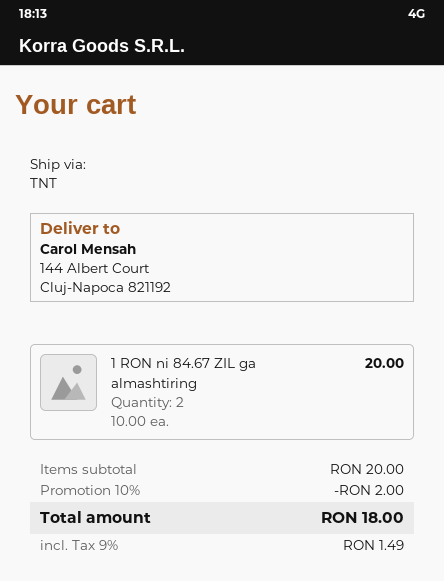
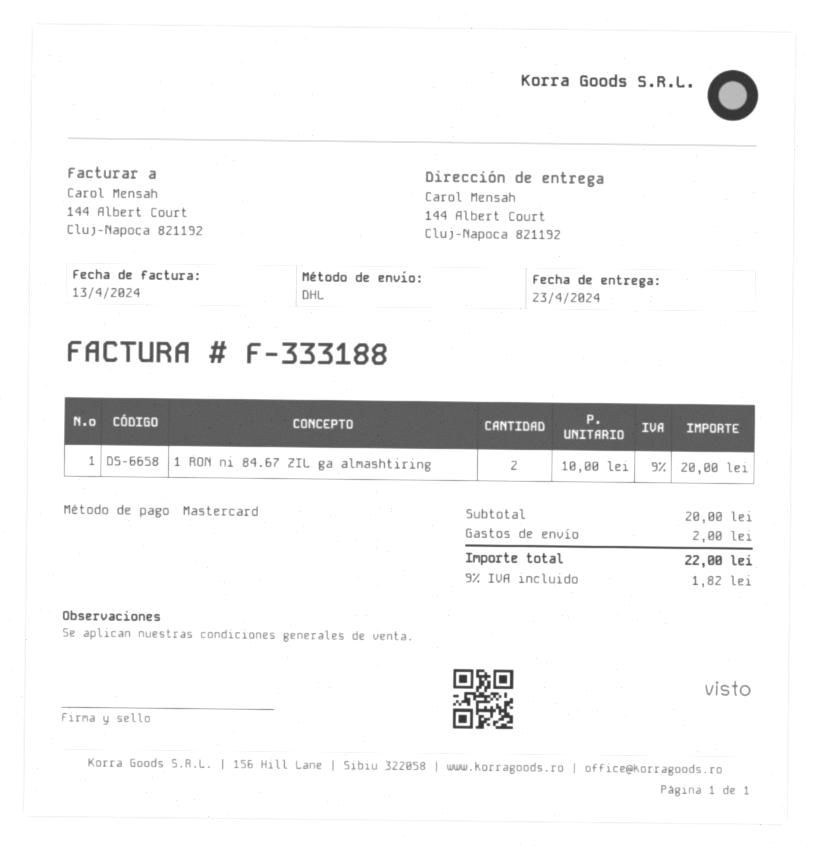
shipping method: TNT -> DHL
discount: 10% = 2.00 -> none
shipping: none -> 2.00
tax: 9% = 1.49 -> 9% = 1.82
total: 18.00 -> 22.00

